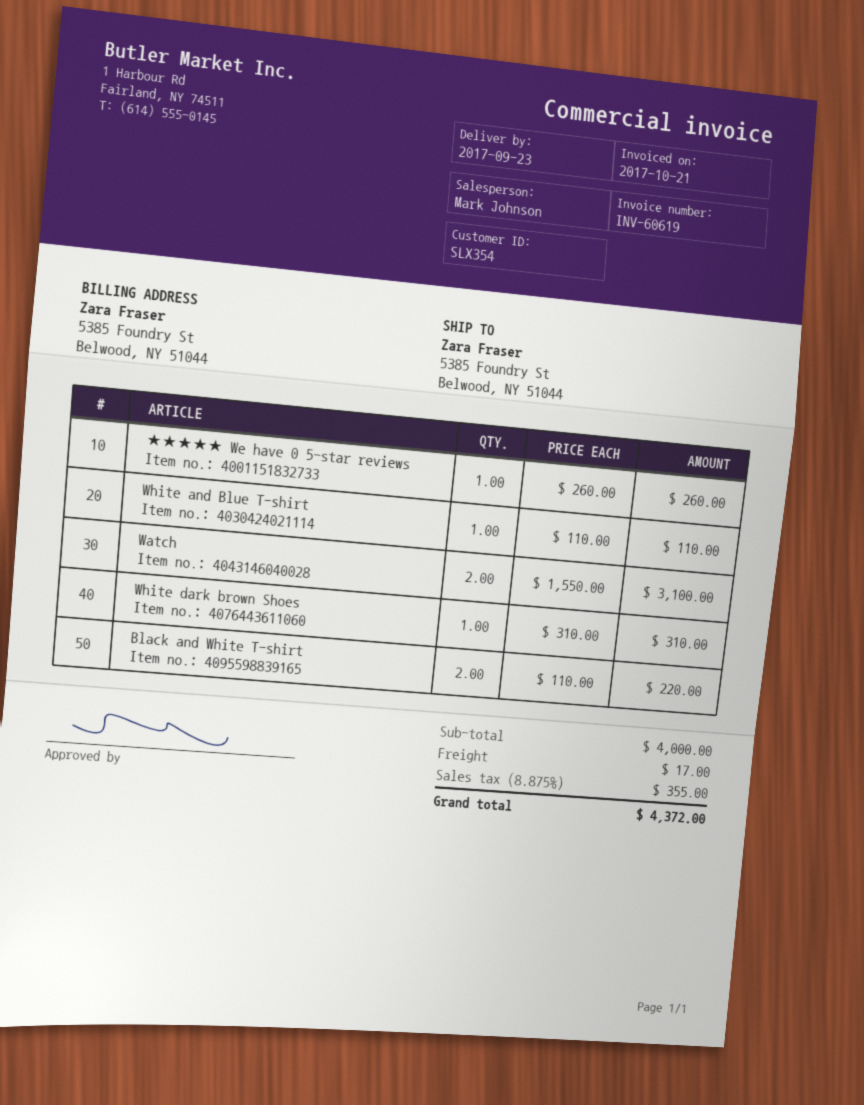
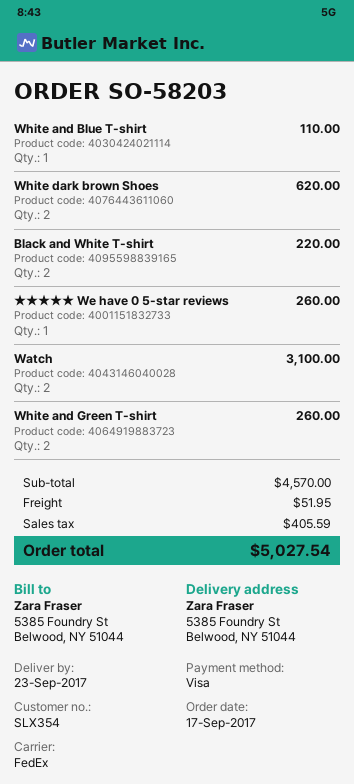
White dark brown Shoes: 1 for 310.00 -> 2 for 620.00
White and Green T-shirt: none -> 2 for 260.00
subtotal: 4000.00 -> 4570.00
shipping: 17.00 -> 51.95
tax: 355.00 -> 405.59
total: 4372.00 -> 5027.54

